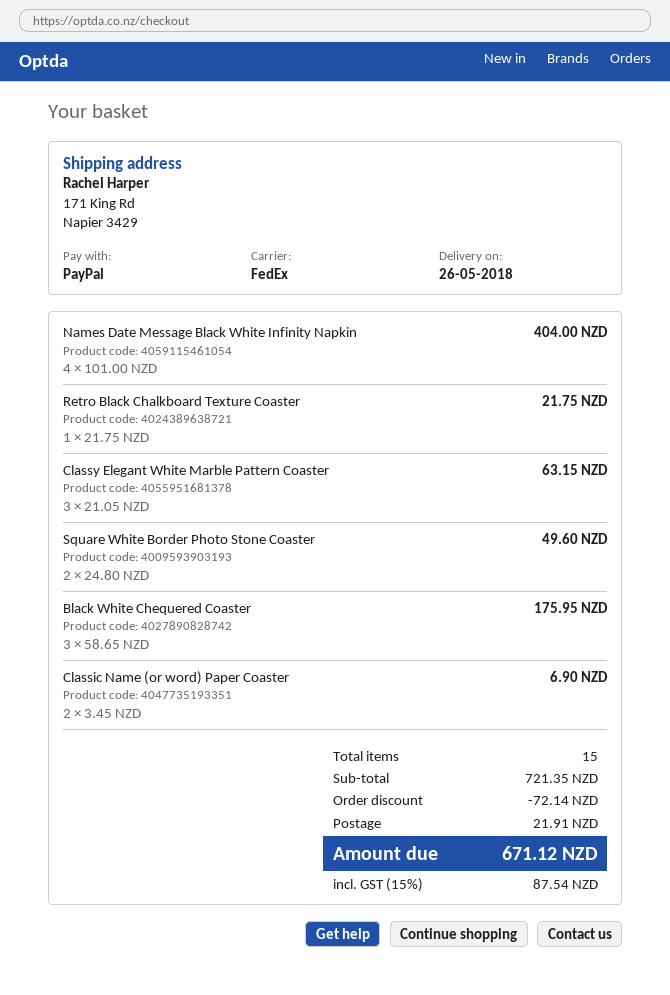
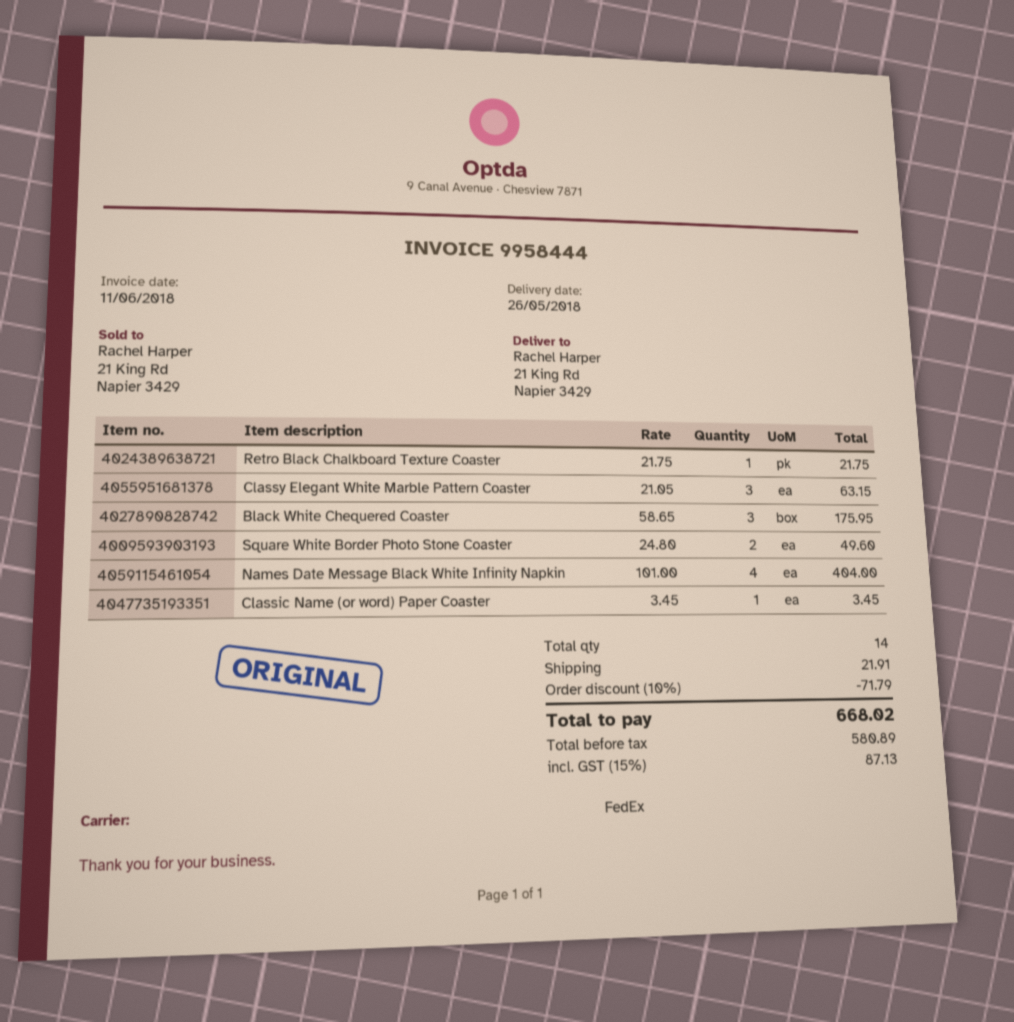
ship to: 171 King Rd, Napier 3429 -> 21 King Rd, Napier 3429
Classic Name (or word) Paper Coaster: 2 x 3.45 = 6.90 -> 1 x 3.45 = 3.45
total quantity: 15 -> 14
discount: 72.14 -> 71.79
tax: 15% = 87.54 -> 15% = 87.13
total: 671.12 -> 668.02

